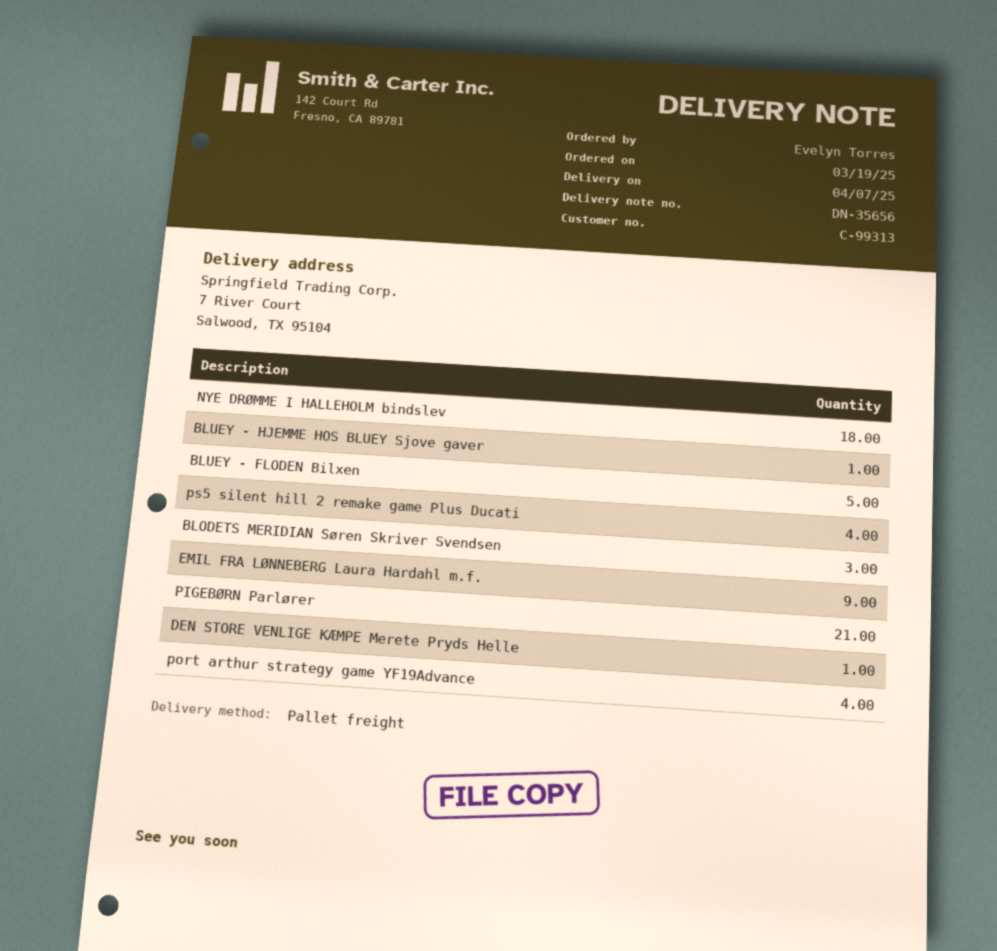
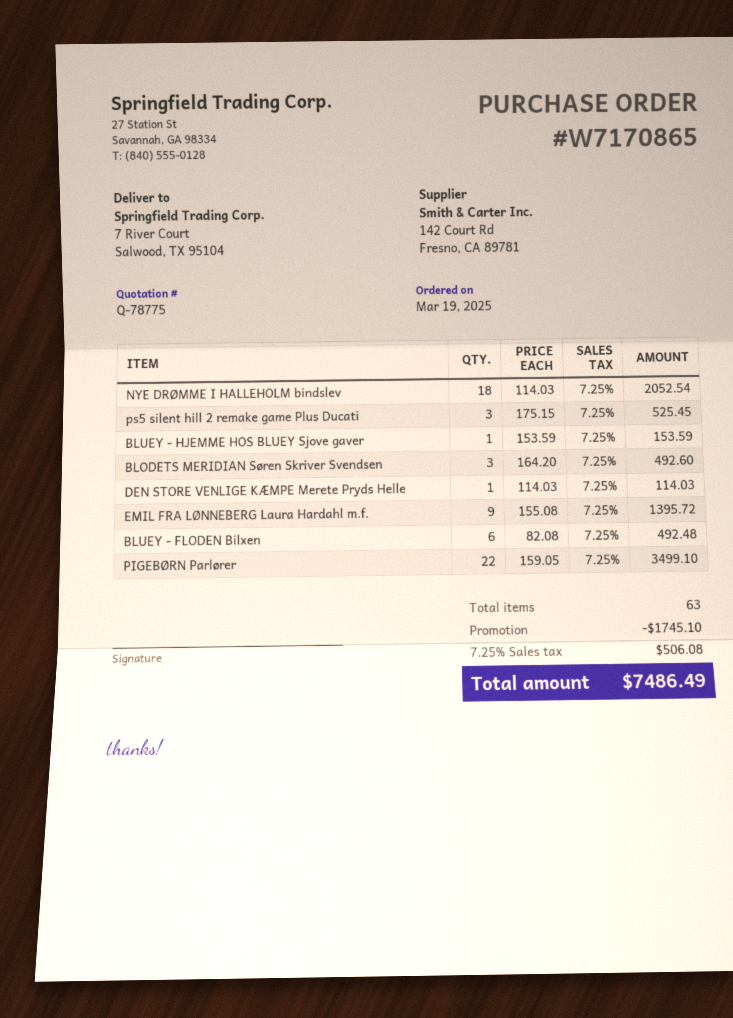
BLUEY - FLODEN Bilxen: 5 -> 6
ps5 silent hill 2 remake game Plus Ducati: 4 -> 3
PIGEBØRN Parlører: 21 -> 22
port arthur strategy game YF19Advance: 4 -> none

